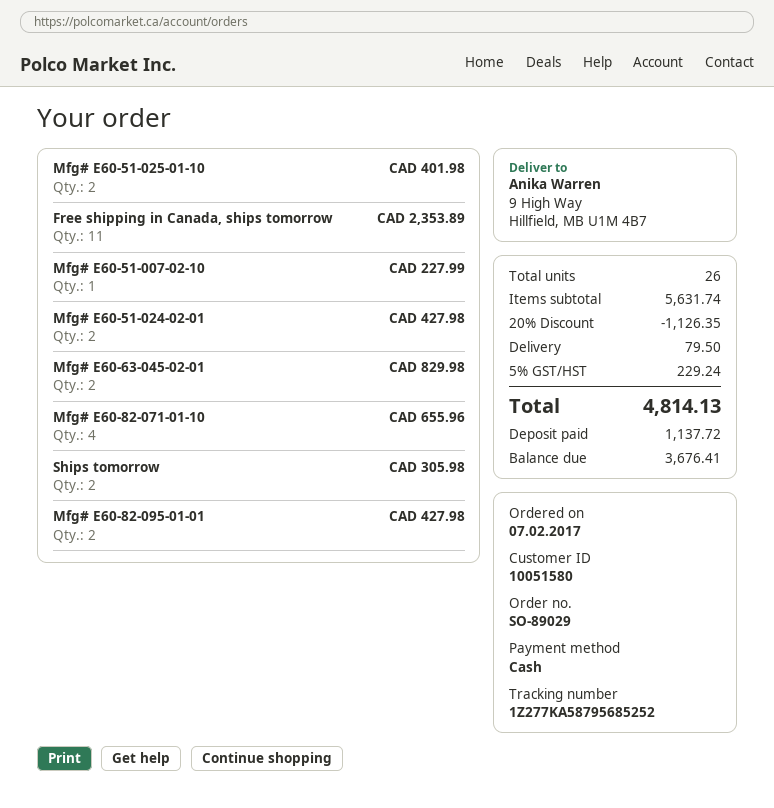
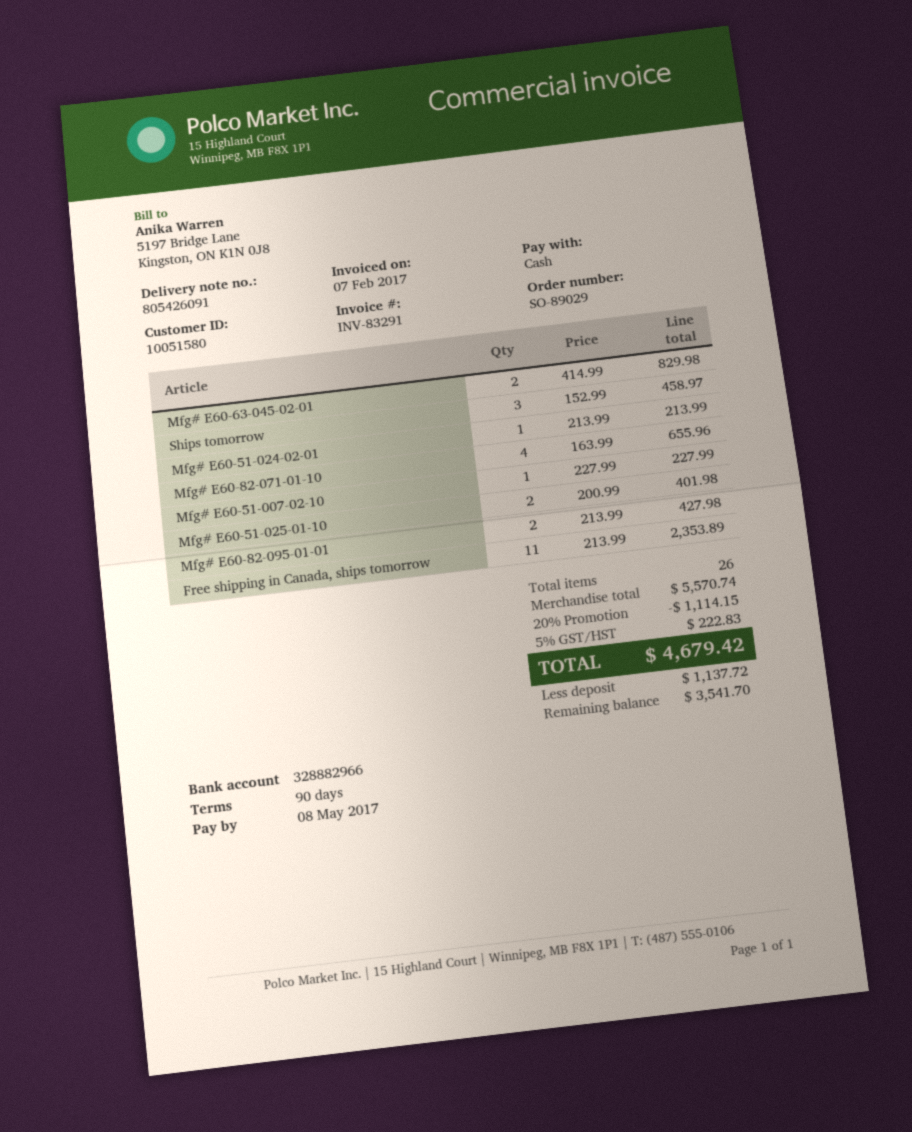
Mfg# E60-51-024-02-01: 2 for 427.98 -> 1 for 213.99
Ships tomorrow: 2 for 305.98 -> 3 for 458.97
subtotal: 5631.74 -> 5570.74
discount: 20% = 1126.35 -> 20% = 1114.15
shipping: 79.50 -> none
tax: 5% = 229.24 -> 5% = 222.83
total: 4814.13 -> 4679.42
balance: 3676.41 -> 3541.70

